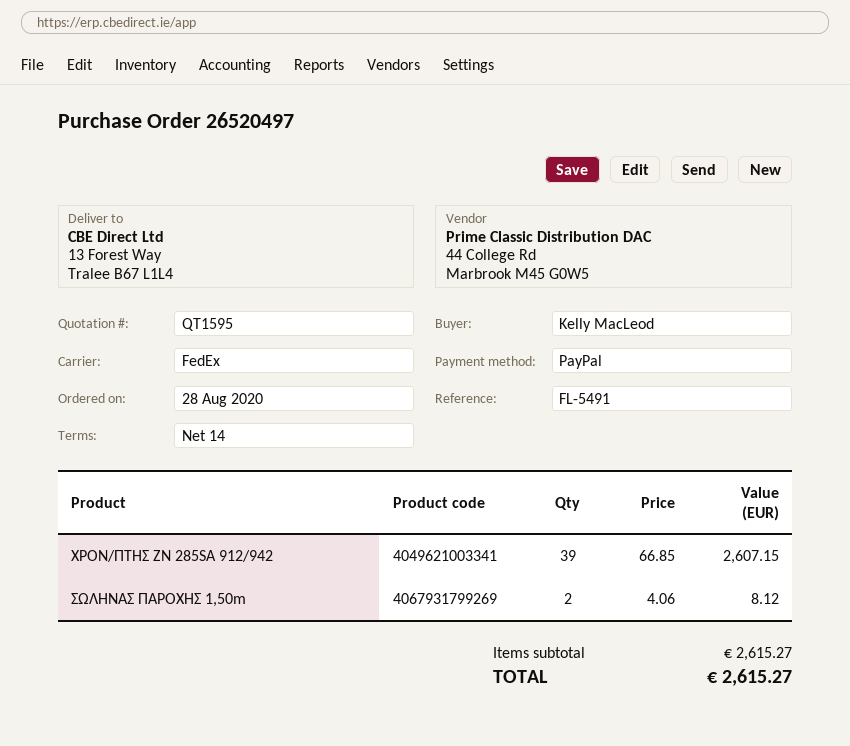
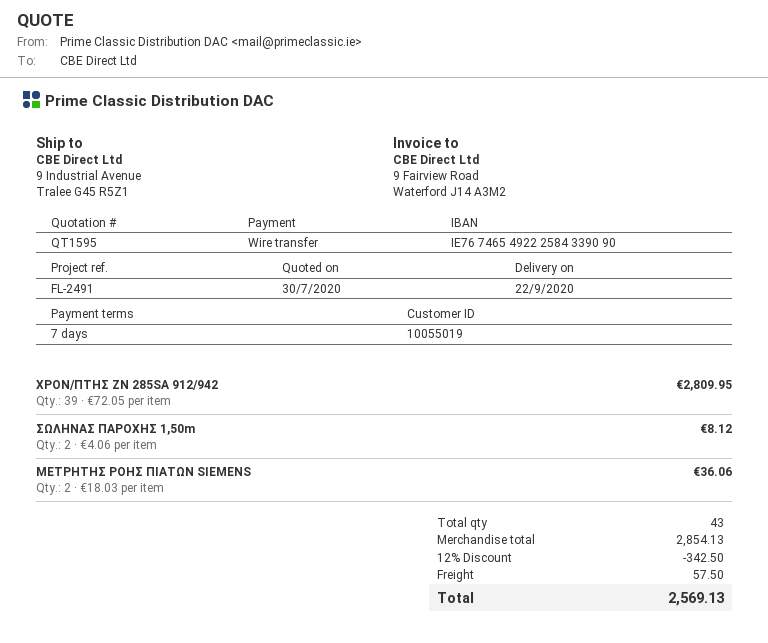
payment terms: 14 days -> 7 days
reference: FL-5491 -> FL-2491
payment method: PayPal -> bank transfer
ship to: 13 Forest Way, Tralee B67 L1L4 -> 9 Industrial Avenue, Tralee G45 R5Z1
ΧΡΟΝ/ΠΤΗΣ ZN 285SA 912/942: 39 x 66.85 = 2607.15 -> 39 x 72.05 = 2809.95
ΜΕΤΡΗΤΗΣ ΡΟΗΣ ΠΙΑΤΩΝ SIEMENS: none -> 2 x 18.03 = 36.06
subtotal: 2615.27 -> 2854.13
discount: none -> 12% = 342.50
shipping: none -> 57.50
total: 2615.27 -> 2569.13

